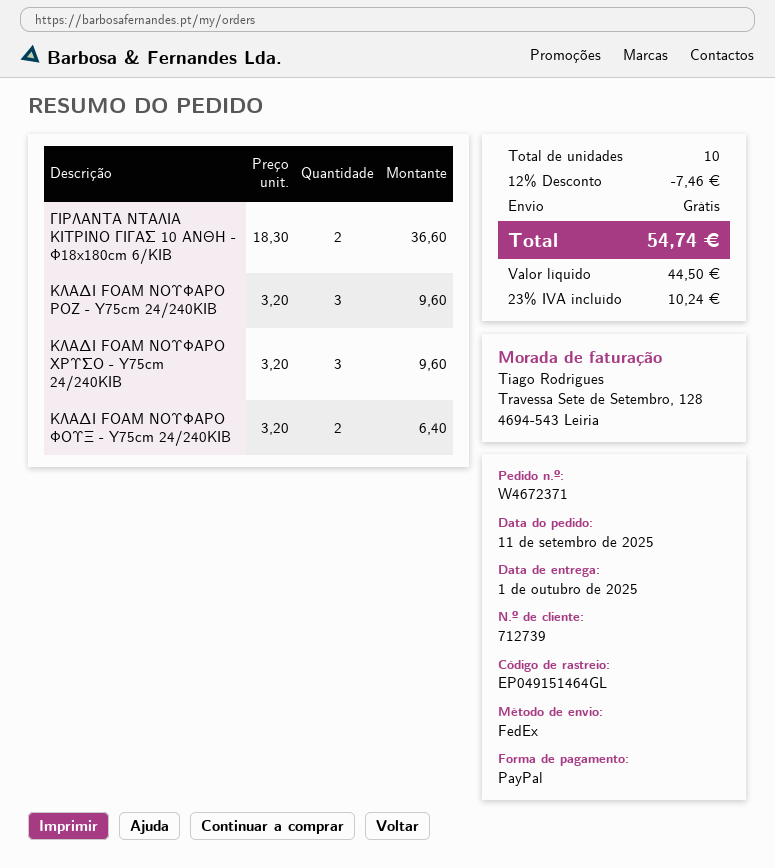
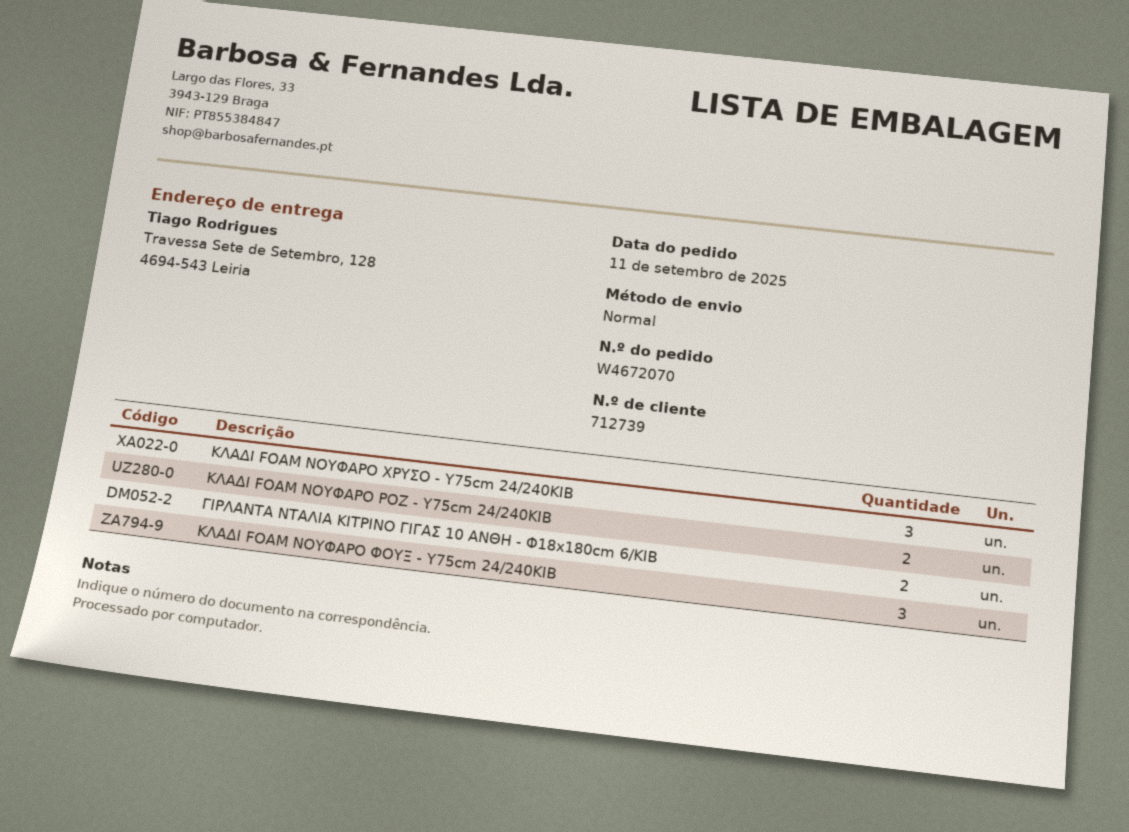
order number: W4672371 -> W4672070
shipping method: FedEx -> standard
ΚΛΑΔΙ FOAM ΝΟΥΦΑΡΟ ΡΟΖ - Y75cm 24/240ΚΙΒ: 3 -> 2
ΚΛΑΔΙ FOAM ΝΟΥΦΑΡΟ ΦΟΥΞ - Y75cm 24/240ΚΙΒ: 2 -> 3

